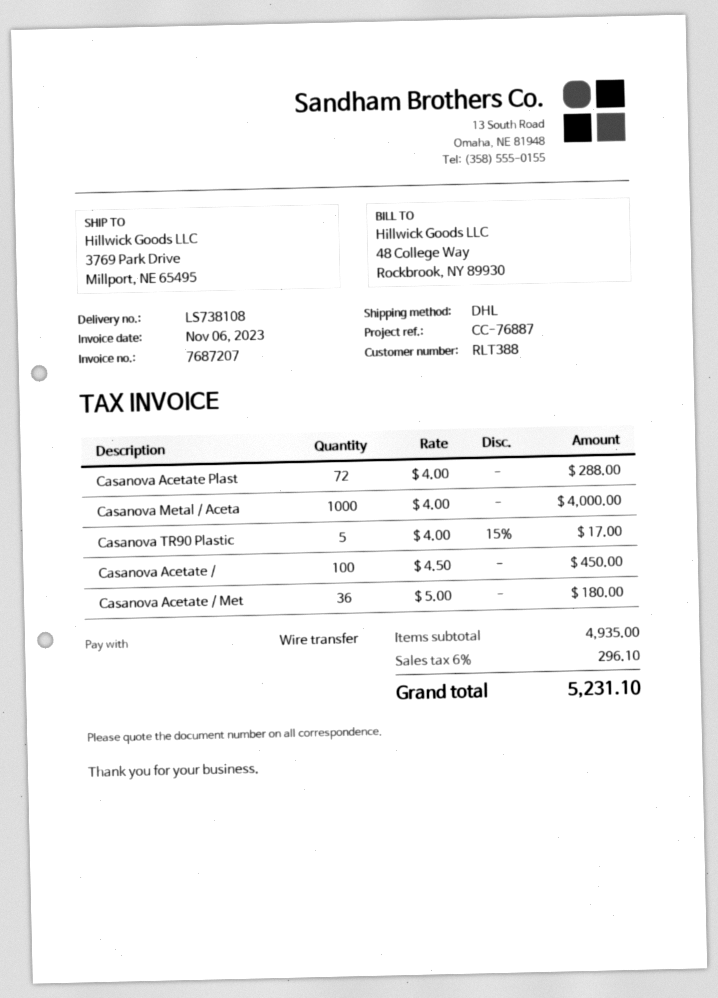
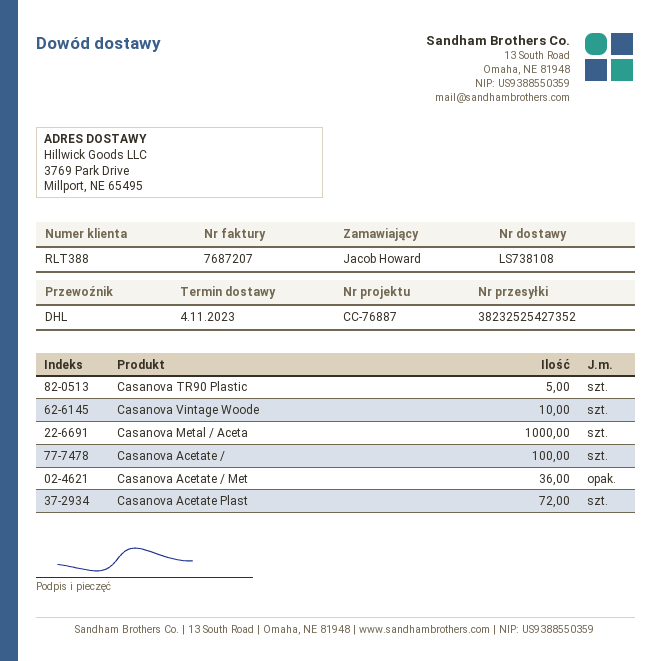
Casanova Vintage Woode: none -> 10

